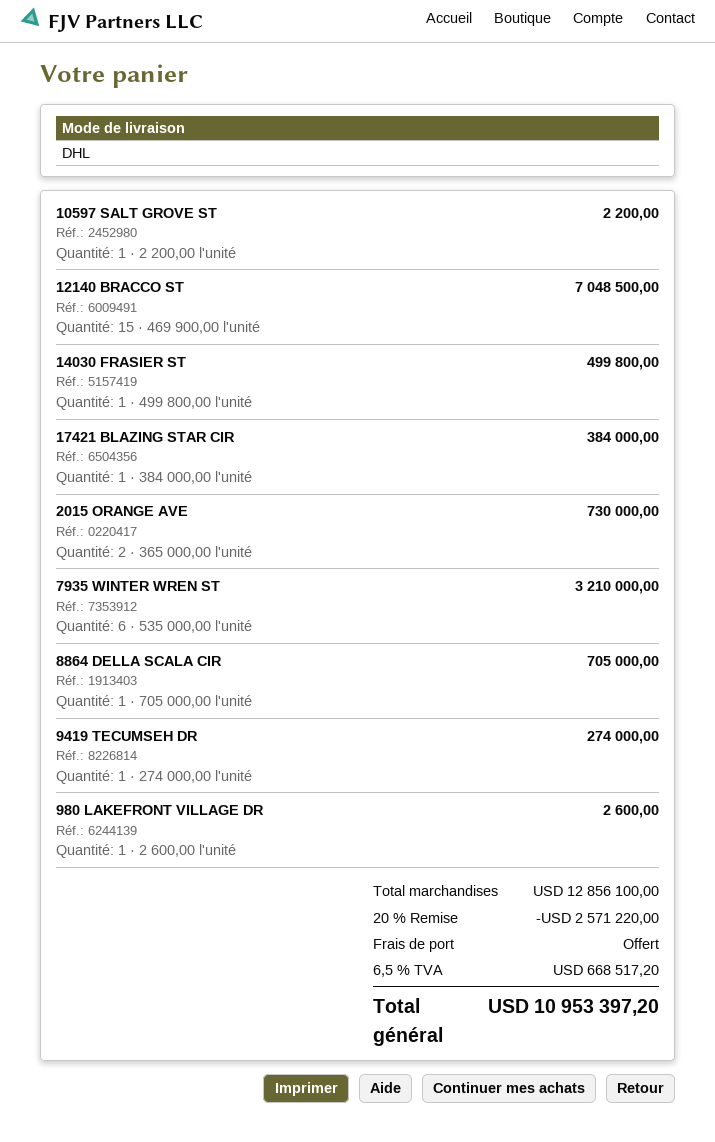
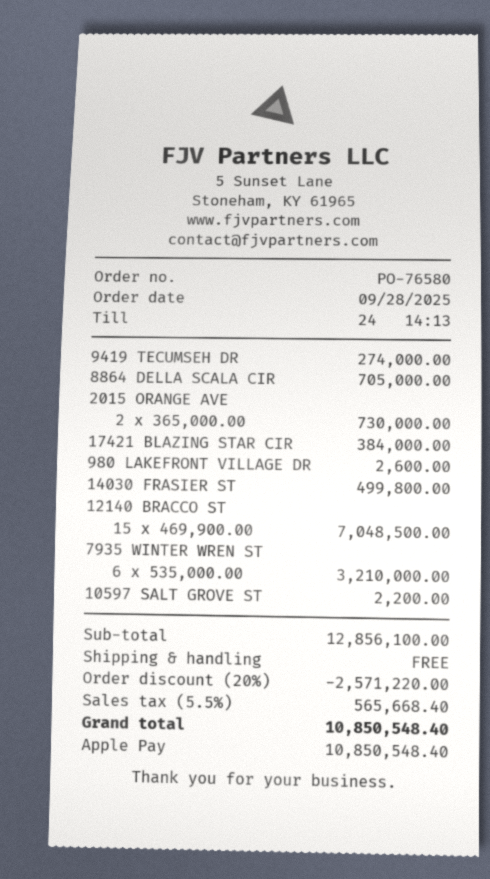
tax: 6.5% = 668517.20 -> 5.5% = 565668.40
total: 10953397.20 -> 10850548.40

